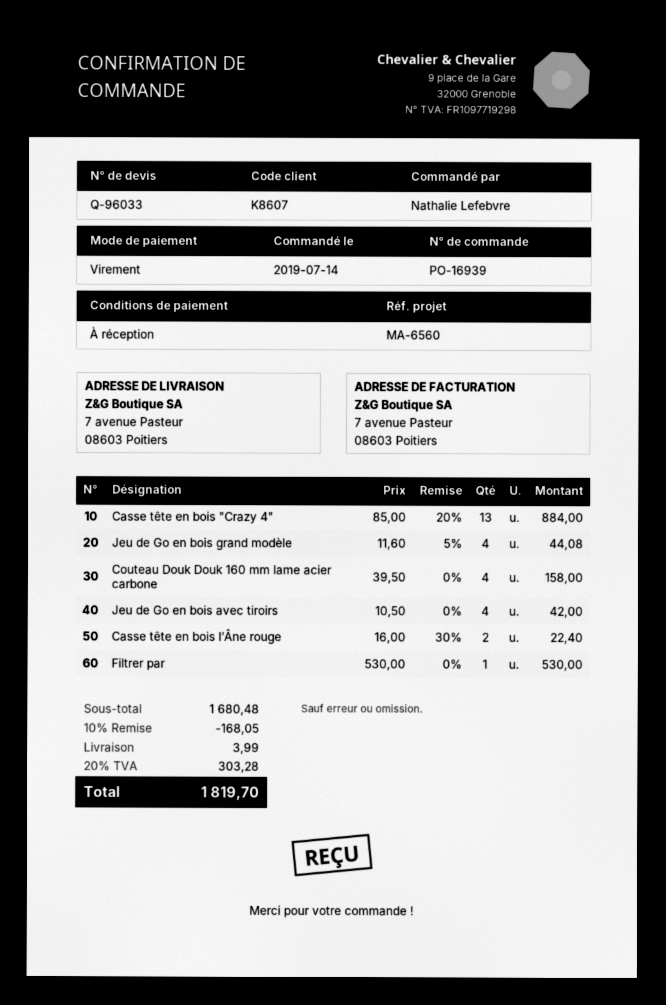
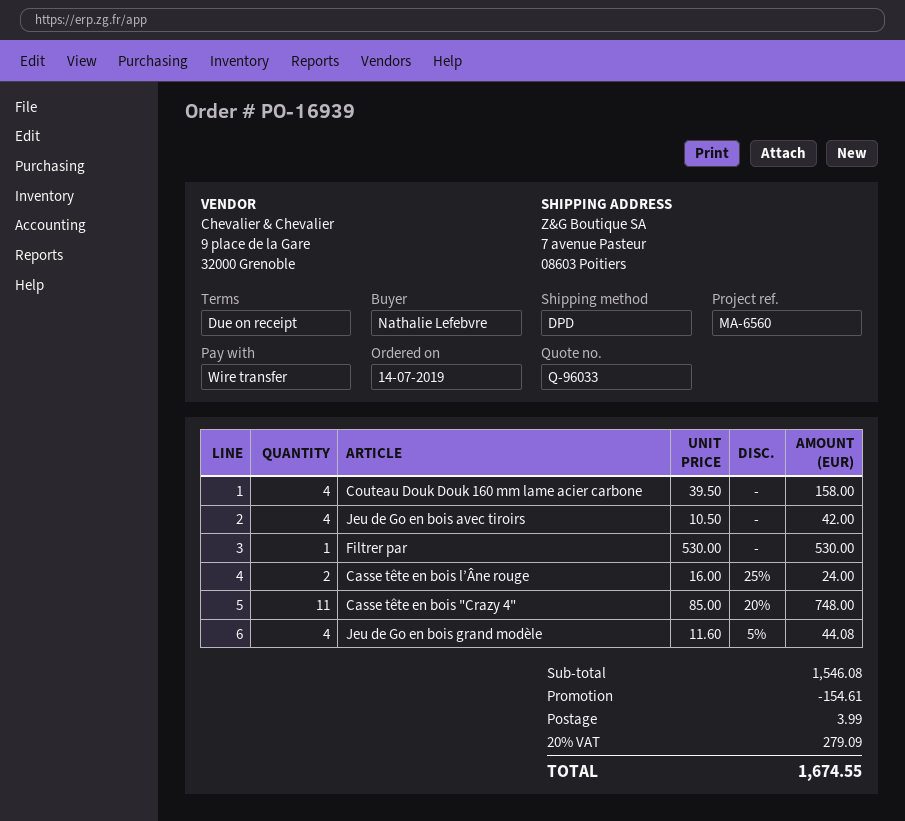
Casse tête en bois "Crazy 4": 13 x 85.00 - 20% = 884.00 -> 11 x 85.00 - 20% = 748.00
Casse tête en bois l’Âne rouge: 2 x 16.00 - 30% = 22.40 -> 2 x 16.00 - 25% = 24.00
subtotal: 1680.48 -> 1546.08
discount: 168.05 -> 154.61
tax: 20% = 303.28 -> 20% = 279.09
total: 1819.70 -> 1674.55

